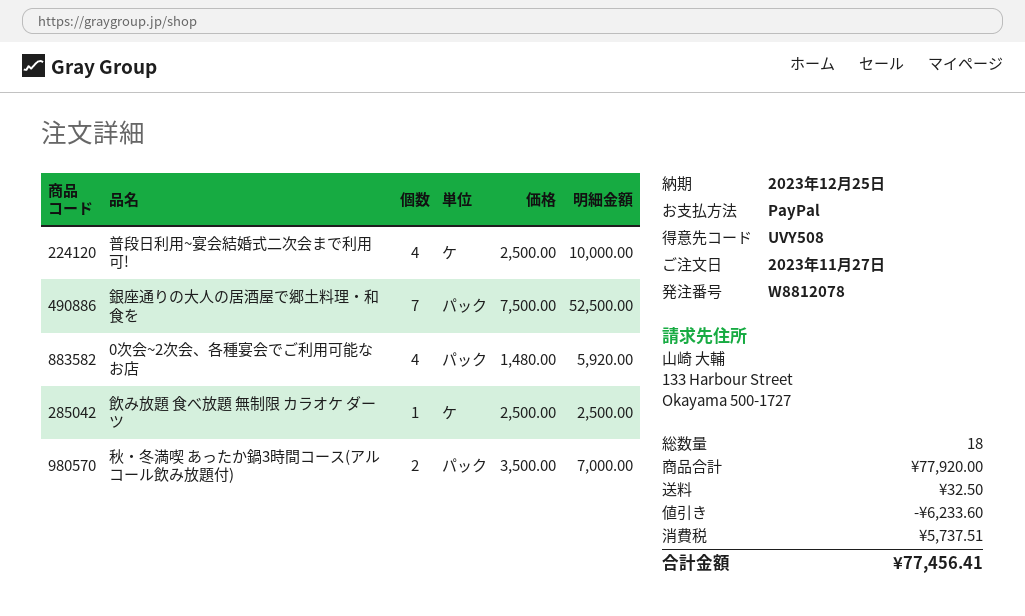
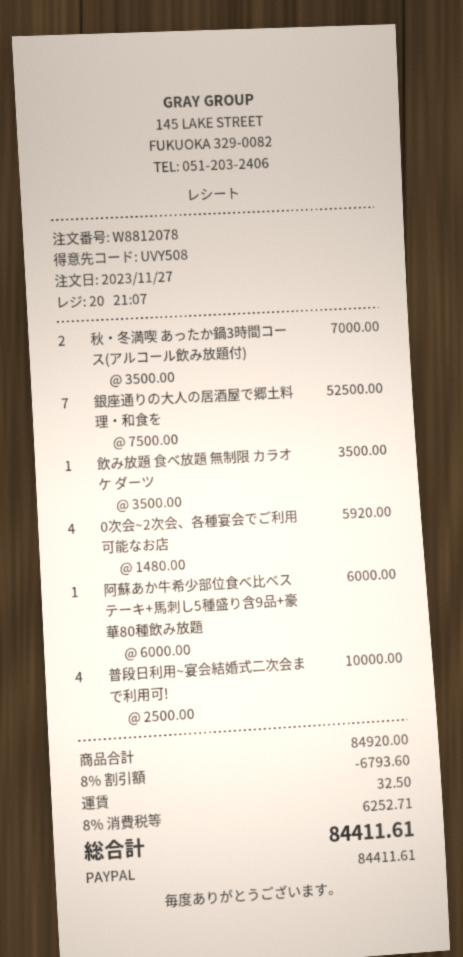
飲み放題 食べ放題 無制限 カラオケ ダーツ: 1 x 2500.00 = 2500.00 -> 1 x 3500.00 = 3500.00
阿蘇あか牛希少部位食べ比べステーキ+馬刺し5種盛り含9品+豪華80種飲み放題: none -> 1 x 6000.00 = 6000.00
subtotal: 77920.00 -> 84920.00
discount: 6233.60 -> 6793.60
tax: 5737.51 -> 6252.71
total: 77456.41 -> 84411.61

